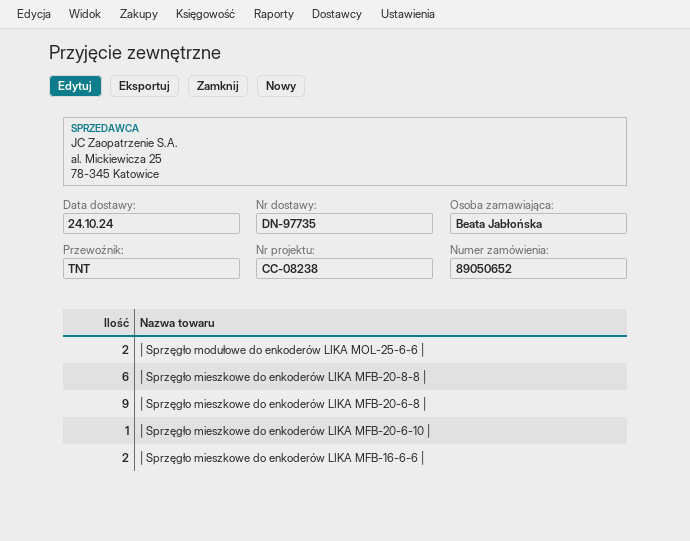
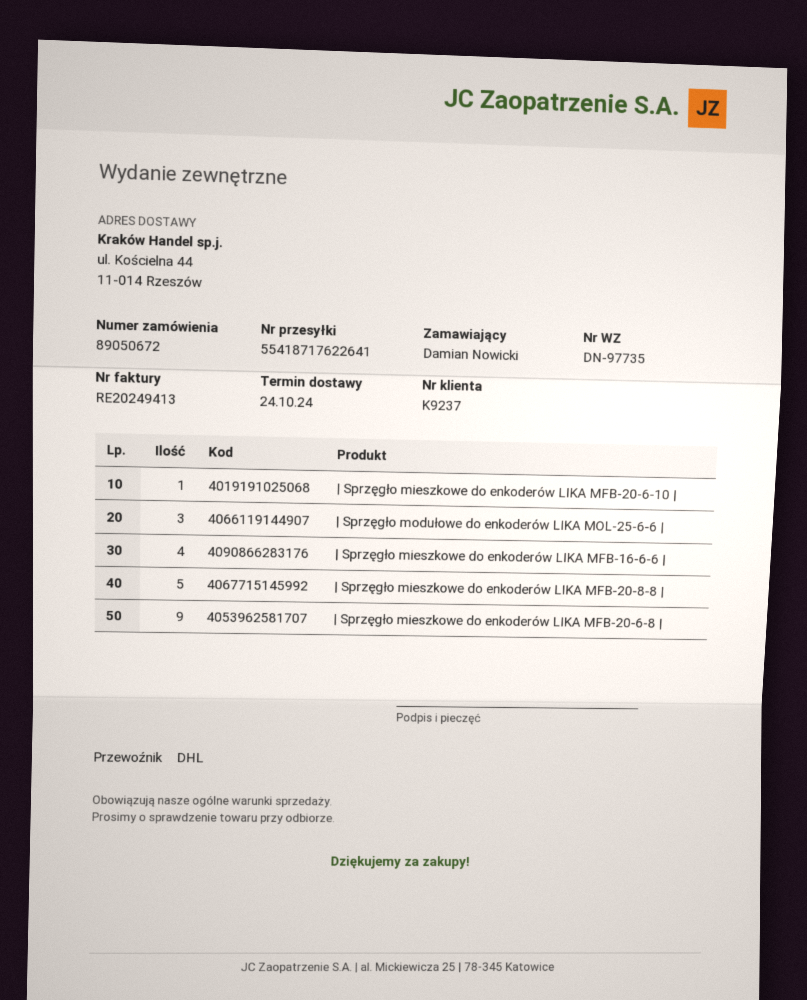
order number: 89050652 -> 89050672
ordered by: Beata Jabłońska -> Damian Nowicki
shipping method: TNT -> DHL
| Sprzęgło modułowe do enkoderów LIKA MOL-25-6-6 |: 2 -> 3
| Sprzęgło mieszkowe do enkoderów LIKA MFB-20-8-8 |: 6 -> 5
| Sprzęgło mieszkowe do enkoderów LIKA MFB-16-6-6 |: 2 -> 4

